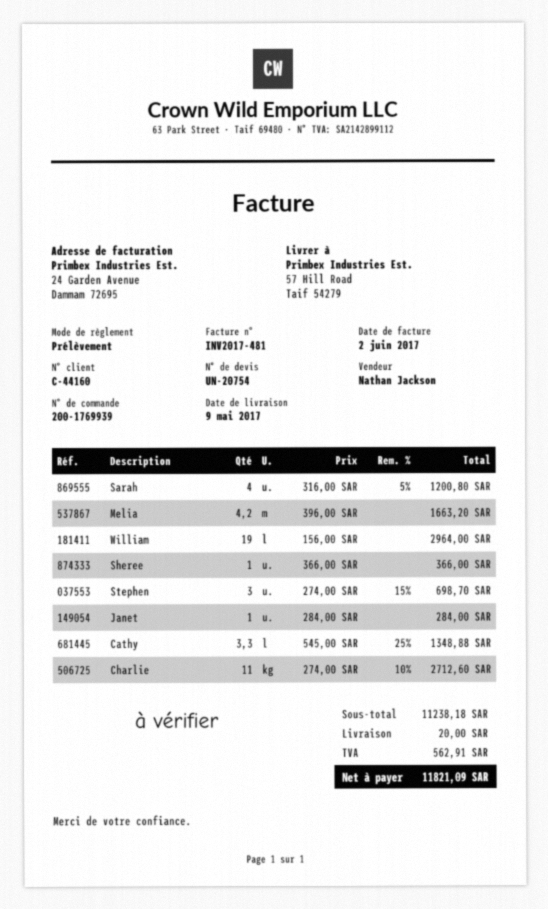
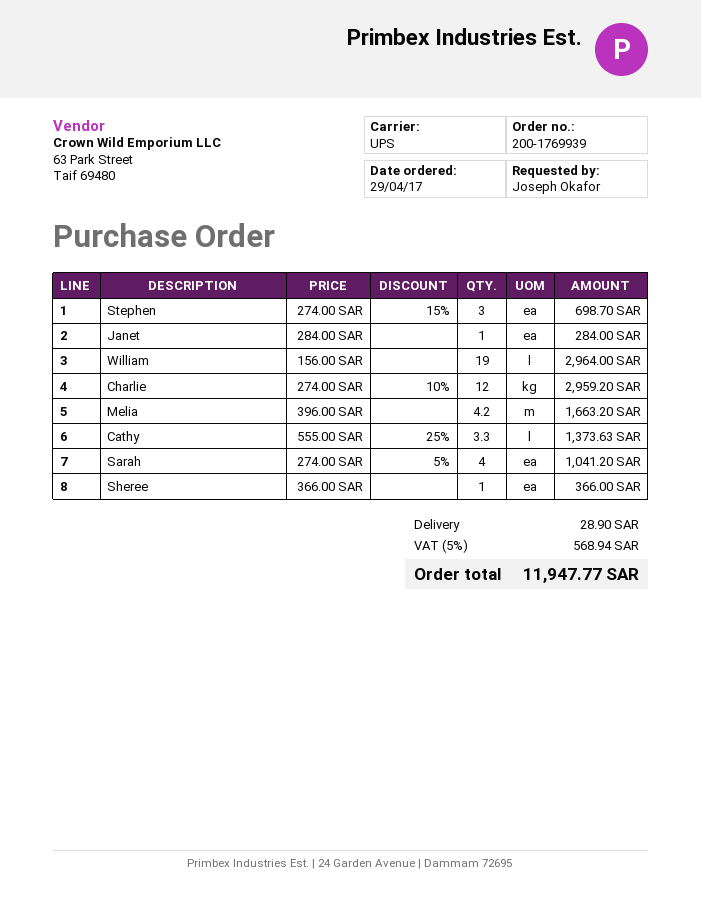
Sarah: 4 x 316.00 - 5% = 1200.80 -> 4 x 274.00 - 5% = 1041.20
Cathy: 3.3 x 545.00 - 25% = 1348.88 -> 3.3 x 555.00 - 25% = 1373.63
Charlie: 11 x 274.00 - 10% = 2712.60 -> 12 x 274.00 - 10% = 2959.20
shipping: 20.00 -> 28.90
tax: 562.91 -> 568.94
total: 11821.09 -> 11947.77

